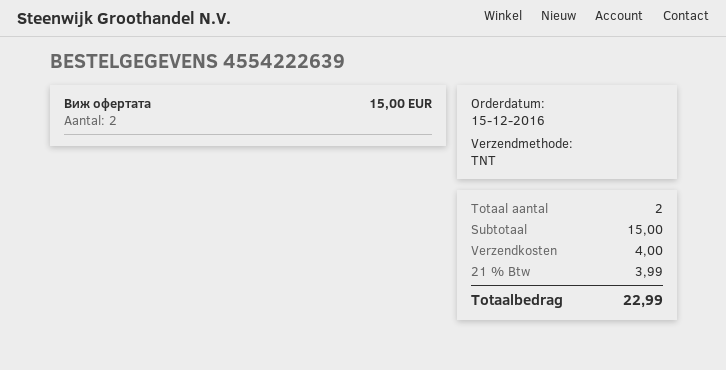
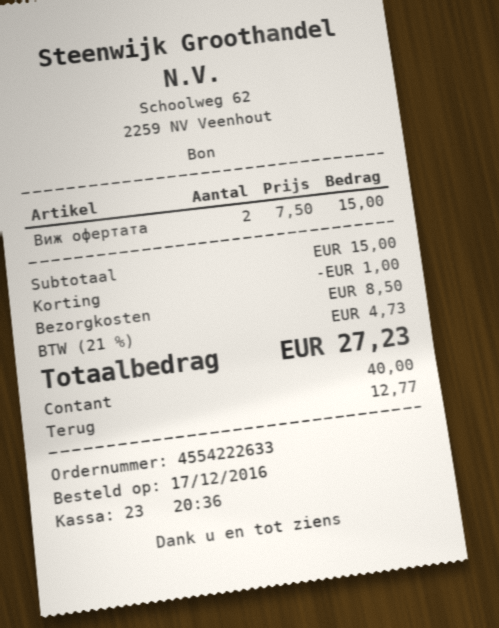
order number: 4554222639 -> 4554222633
order date: 2016-12-15 -> 2016-12-17
discount: none -> 1.00
shipping: 4.00 -> 8.50
tax: 21% = 3.99 -> 21% = 4.73
total: 22.99 -> 27.23

